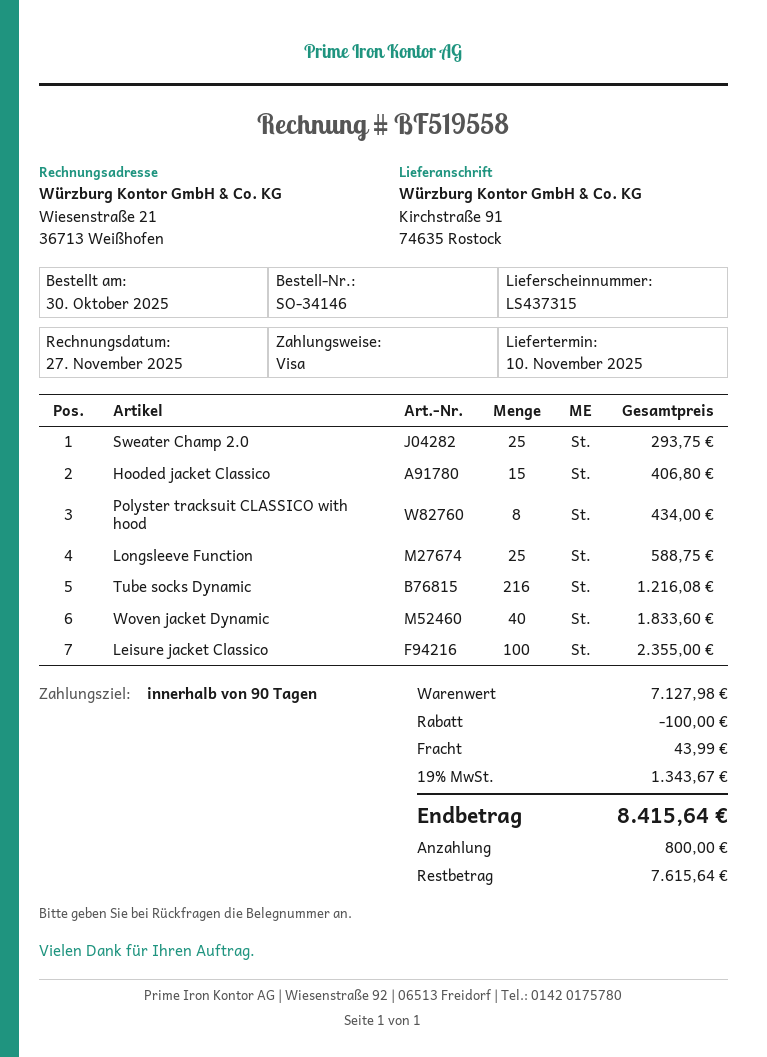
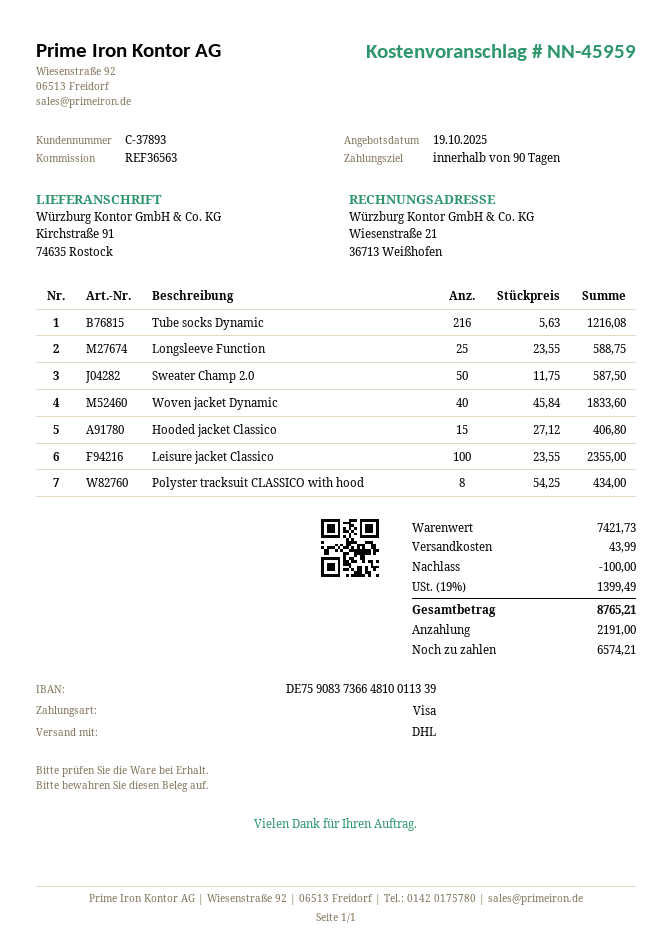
Sweater Champ 2.0: 25 for 293.75 -> 50 for 587.50
subtotal: 7127.98 -> 7421.73
tax: 19% = 1343.67 -> 19% = 1399.49
total: 8415.64 -> 8765.21
deposit: 800.00 -> 2191.00
balance: 7615.64 -> 6574.21

